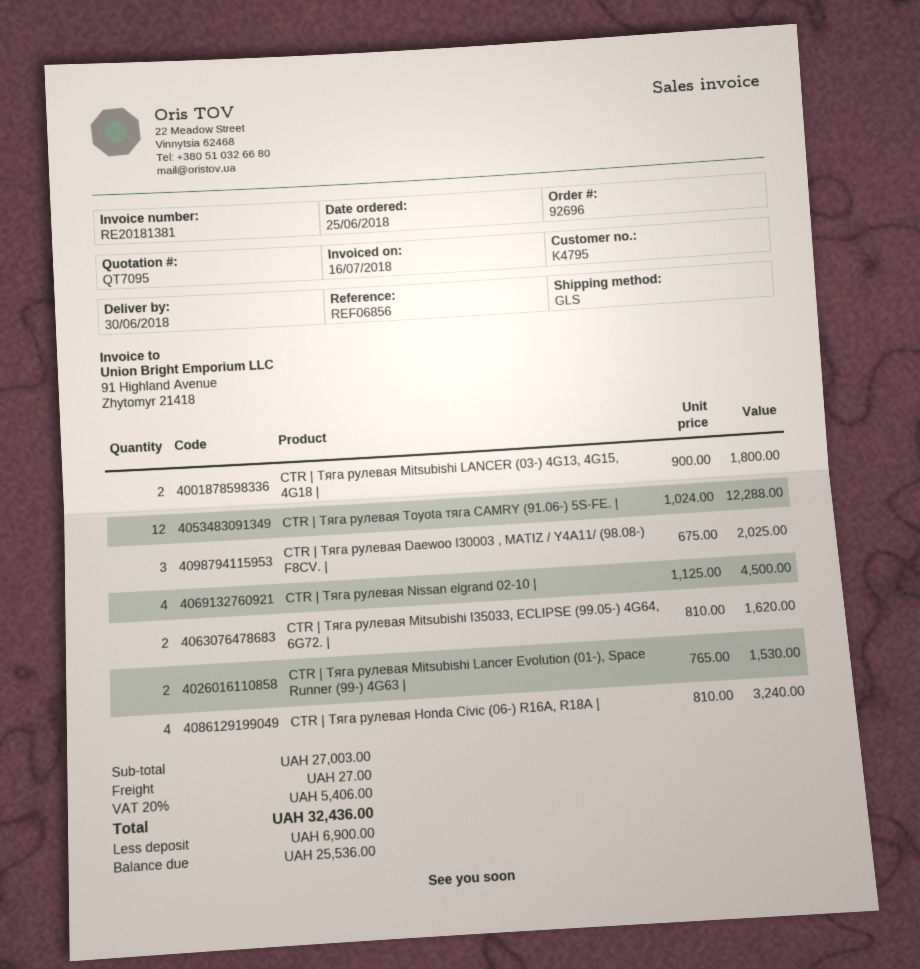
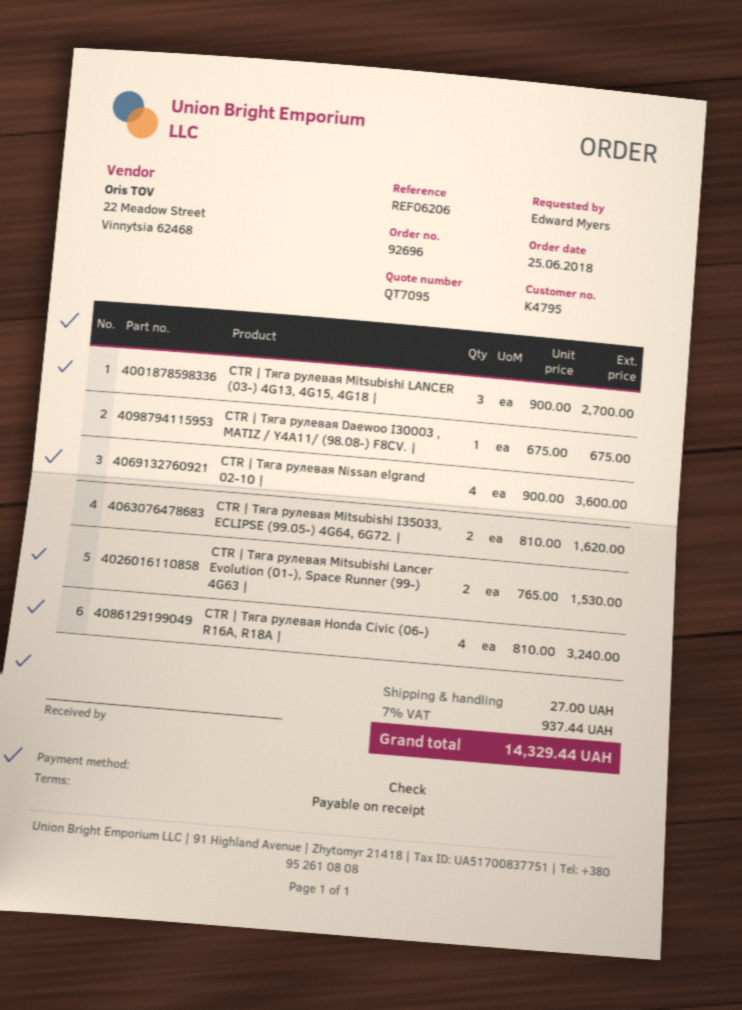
reference: REF06856 -> REF06206
CTR | Тяга рулевая Mitsubishi LANCER (03-) 4G13, 4G15, 4G18 |: 2 x 900.00 = 1800.00 -> 3 x 900.00 = 2700.00
CTR | Тяга рулевая Toyota тяга CAMRY (91.06-) 5S-FE. |: 12 x 1024.00 = 12288.00 -> none
CTR | Тяга рулевая Daewoo I30003 , MATIZ / Y4A11/ (98.08-) F8CV. |: 3 x 675.00 = 2025.00 -> 1 x 675.00 = 675.00
CTR | Тяга рулевая Nissan elgrand 02-10 |: 4 x 1125.00 = 4500.00 -> 4 x 900.00 = 3600.00
tax: 20% = 5406.00 -> 7% = 937.44
total: 32436.00 -> 14329.44

